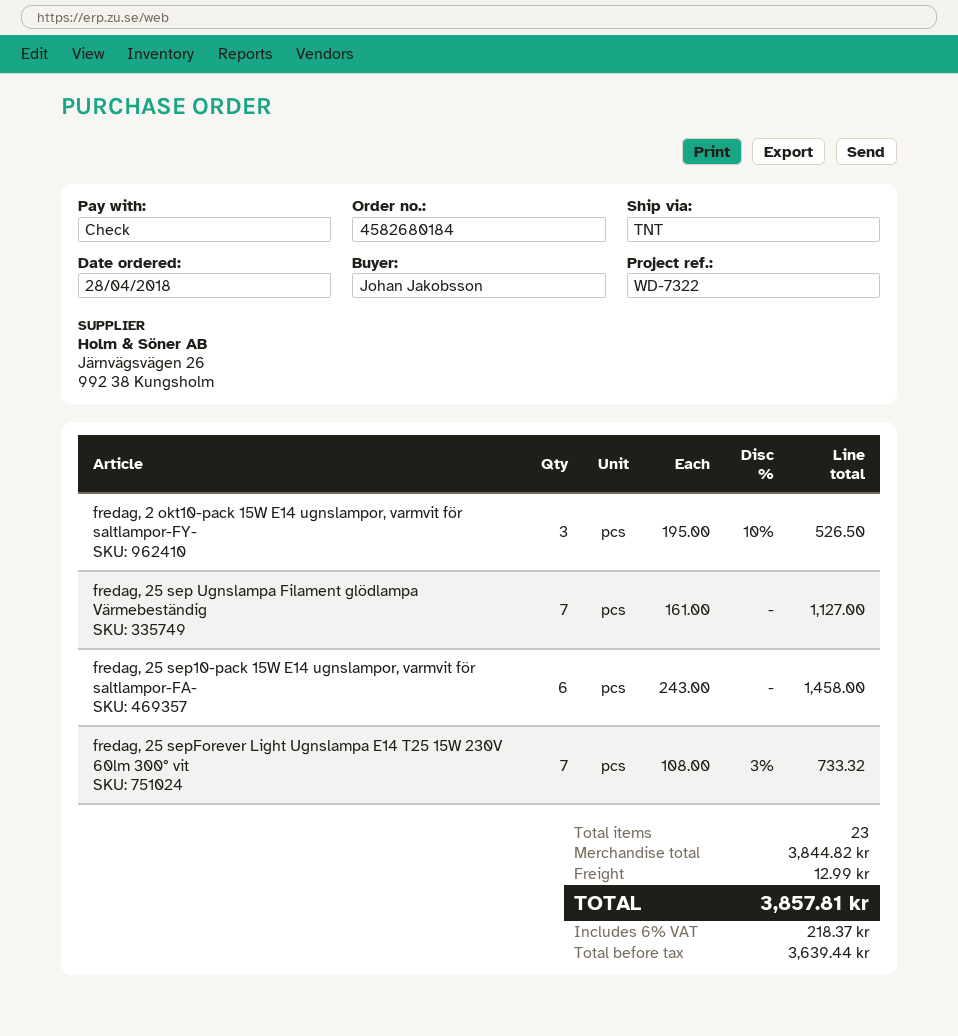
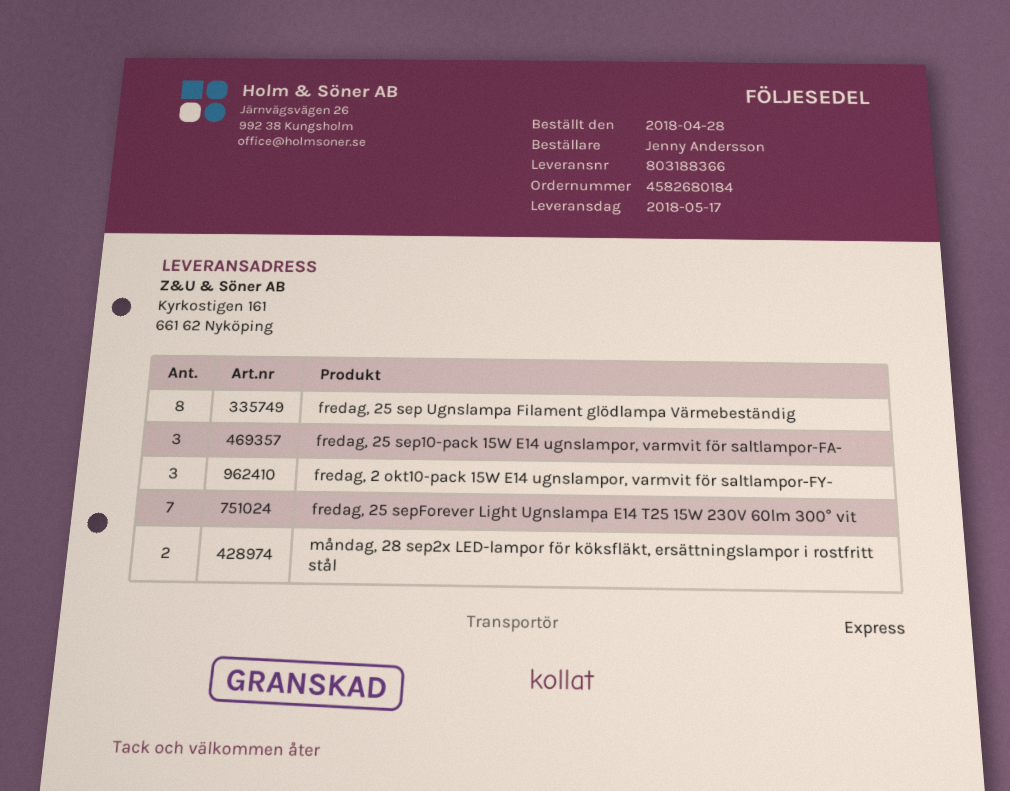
ordered by: Johan Jakobsson -> Jenny Andersson
shipping method: TNT -> express
fredag, 25 sep Ugnslampa Filament glödlampa Värmebeständig: 7 -> 8
fredag, 25 sep10-pack 15W E14 ugnslampor, varmvit för saltlampor-FA-: 6 -> 3
måndag, 28 sep2x LED-lampor för köksfläkt, ersättningslampor i rostfritt stål: none -> 2

